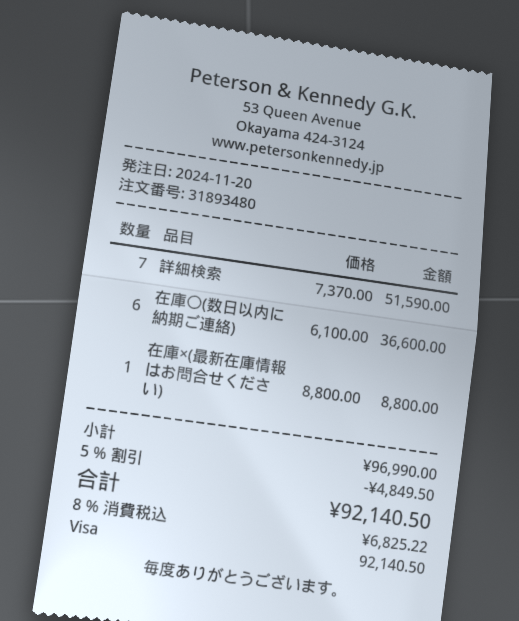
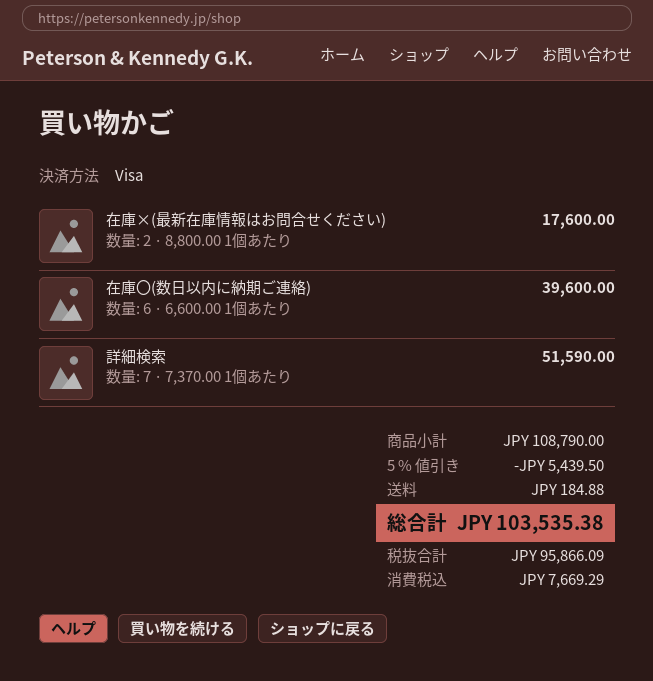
在庫〇(数日以内に納期ご連絡): 6 x 6100.00 = 36600.00 -> 6 x 6600.00 = 39600.00
在庫×(最新在庫情報はお問合せください): 1 x 8800.00 = 8800.00 -> 2 x 8800.00 = 17600.00
subtotal: 96990.00 -> 108790.00
discount: 5% = 4849.50 -> 5% = 5439.50
shipping: none -> 184.88
tax: 6825.22 -> 7669.29
total: 92140.50 -> 103535.38

